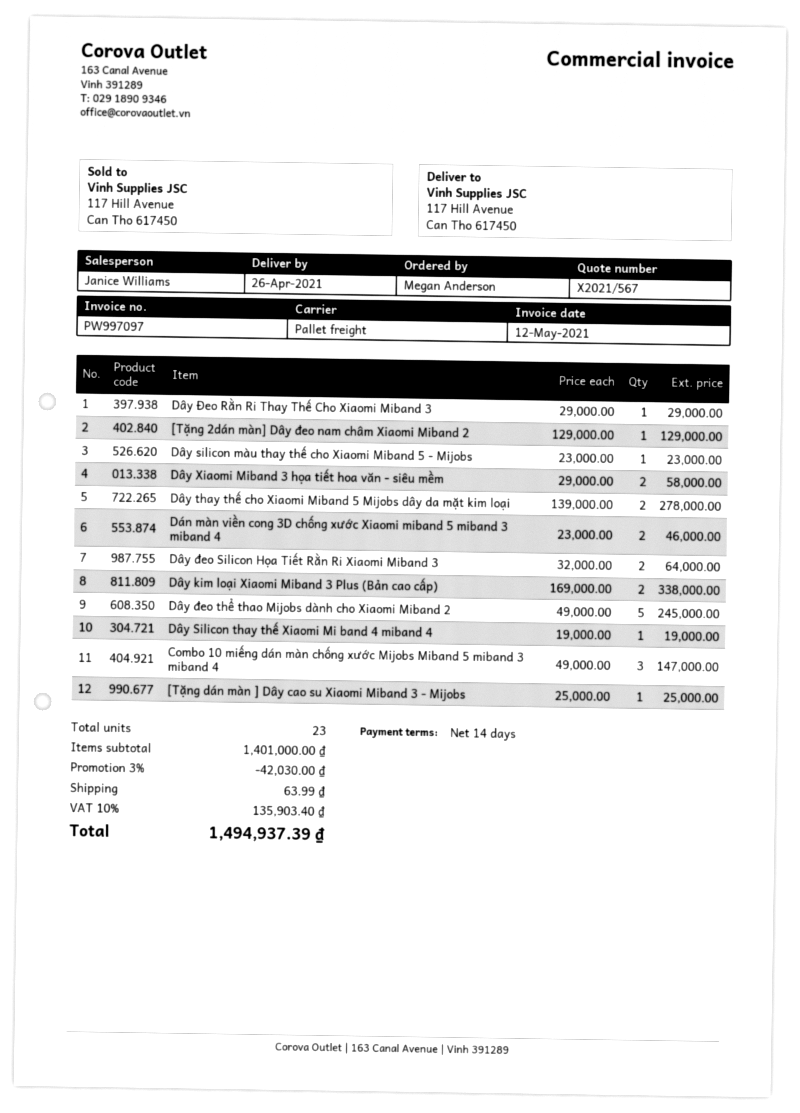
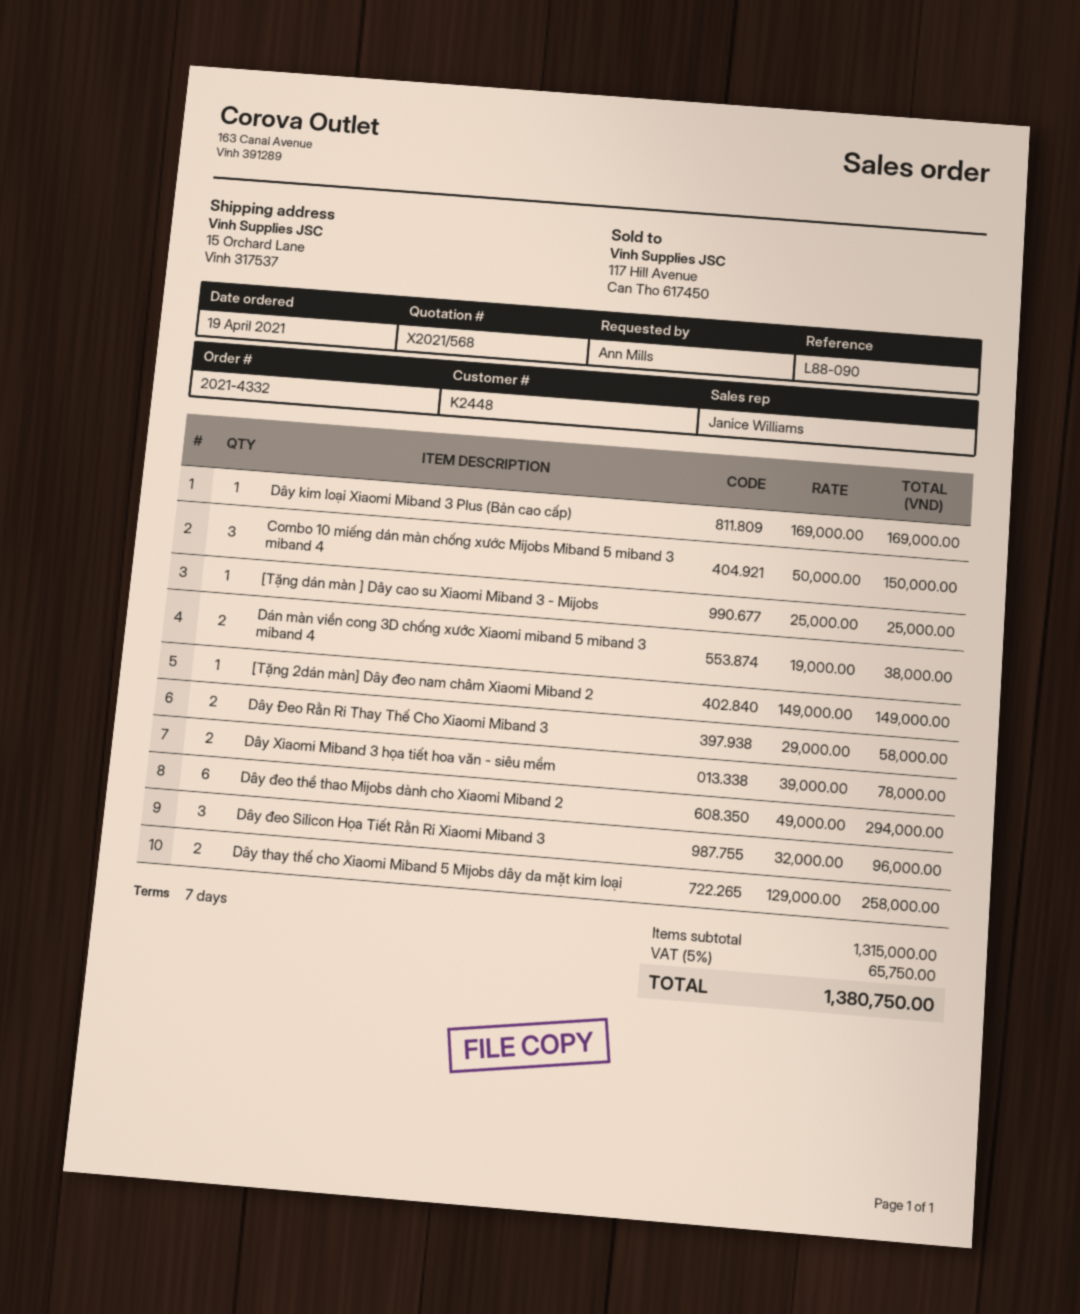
quote number: X2021/567 -> X2021/568
payment terms: 14 days -> 7 days
ordered by: Megan Anderson -> Ann Mills
ship to: 117 Hill Avenue, Can Tho 617450 -> 15 Orchard Lane, Vinh 317537
Dây Đeo Rằn Ri Thay Thế Cho Xiaomi Miband 3: 1 x 29000.00 = 29000.00 -> 2 x 29000.00 = 58000.00
[Tặng 2dán màn] Dây đeo nam châm Xiaomi Miband 2: 1 x 129000.00 = 129000.00 -> 1 x 149000.00 = 149000.00
Dây silicon màu thay thế cho Xiaomi Miband 5 - Mijobs: 1 x 23000.00 = 23000.00 -> none
Dây Xiaomi Miband 3 họa tiết hoa văn - siêu mềm: 2 x 29000.00 = 58000.00 -> 2 x 39000.00 = 78000.00
Dây thay thế cho Xiaomi Miband 5 Mijobs dây da mặt kim loại: 2 x 139000.00 = 278000.00 -> 2 x 129000.00 = 258000.00
Dán màn viền cong 3D chống xước Xiaomi miband 5 miband 3 miband 4: 2 x 23000.00 = 46000.00 -> 2 x 19000.00 = 38000.00
Dây đeo Silicon Họa Tiết Rằn Ri Xiaomi Miband 3: 2 x 32000.00 = 64000.00 -> 3 x 32000.00 = 96000.00
Dây kim loại Xiaomi Miband 3 Plus (Bản cao cấp): 2 x 169000.00 = 338000.00 -> 1 x 169000.00 = 169000.00
Dây đeo thể thao Mijobs dành cho Xiaomi Miband 2: 5 x 49000.00 = 245000.00 -> 6 x 49000.00 = 294000.00
Dây Silicon thay thế Xiaomi Mi band 4 miband 4: 1 x 19000.00 = 19000.00 -> none
Combo 10 miếng dán màn chống xước Mijobs Miband 5 miband 3 miband 4: 3 x 49000.00 = 147000.00 -> 3 x 50000.00 = 150000.00
subtotal: 1401000.00 -> 1315000.00
discount: 3% = 42030.00 -> none
shipping: 63.99 -> none
tax: 10% = 135903.40 -> 5% = 65750.00
total: 1494937.39 -> 1380750.00

